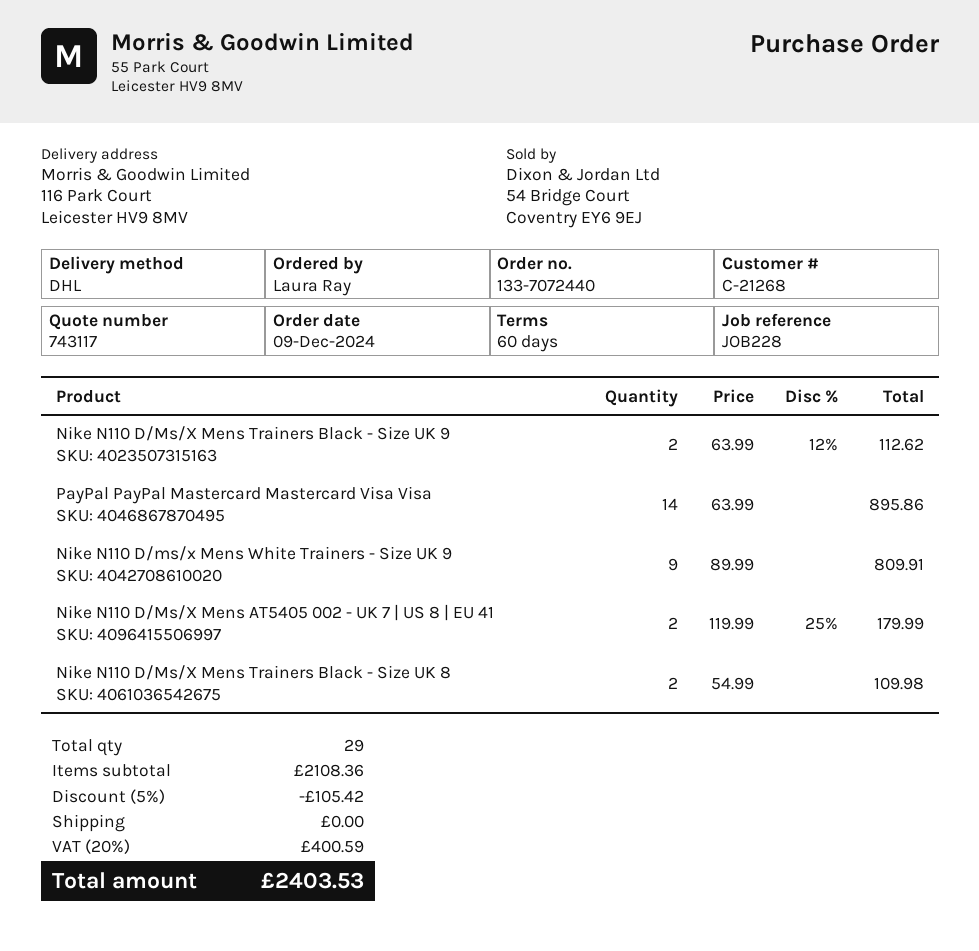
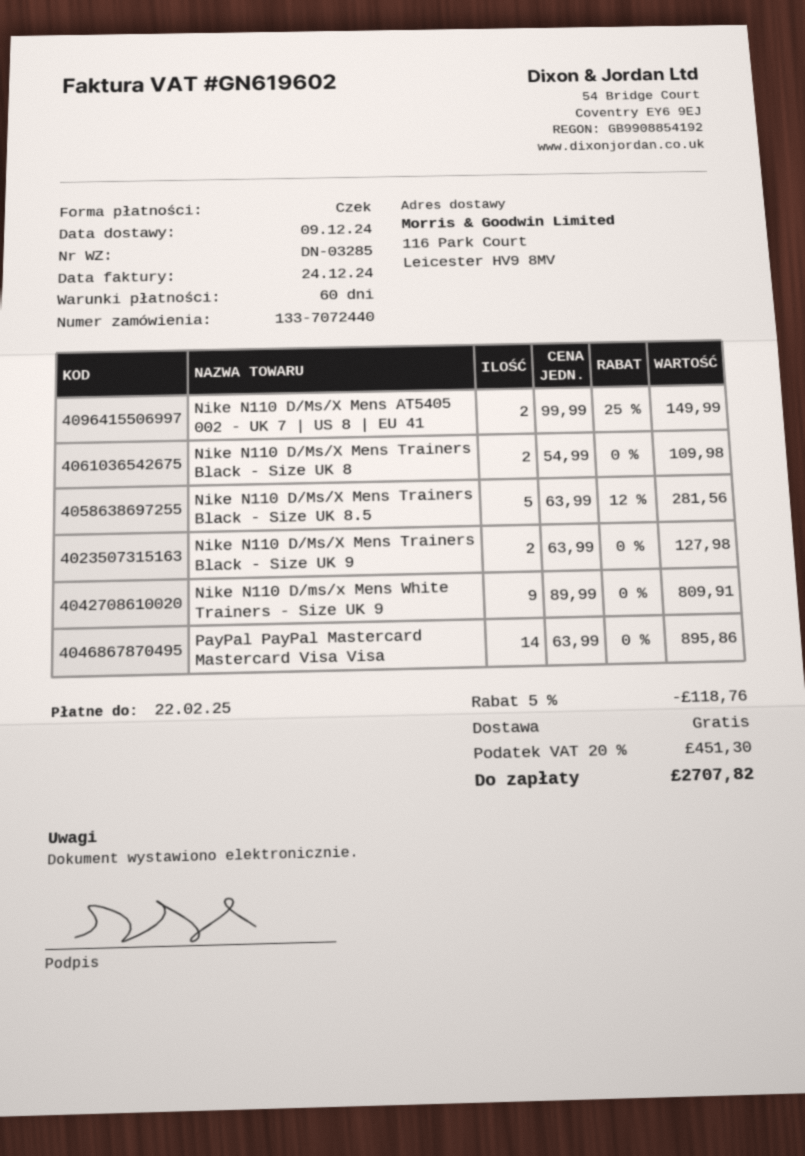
Nike N110 D/Ms/X Mens Trainers Black - Size UK 9: 2 x 63.99 - 12% = 112.62 -> 2 x 63.99 = 127.98
Nike N110 D/Ms/X Mens AT5405 002 - UK 7 | US 8 | EU 41: 2 x 119.99 - 25% = 179.99 -> 2 x 99.99 - 25% = 149.99
Nike N110 D/Ms/X Mens Trainers Black - Size UK 8.5: none -> 5 x 63.99 - 12% = 281.56
discount: 5% = 105.42 -> 5% = 118.76
tax: 20% = 400.59 -> 20% = 451.30
total: 2403.53 -> 2707.82

